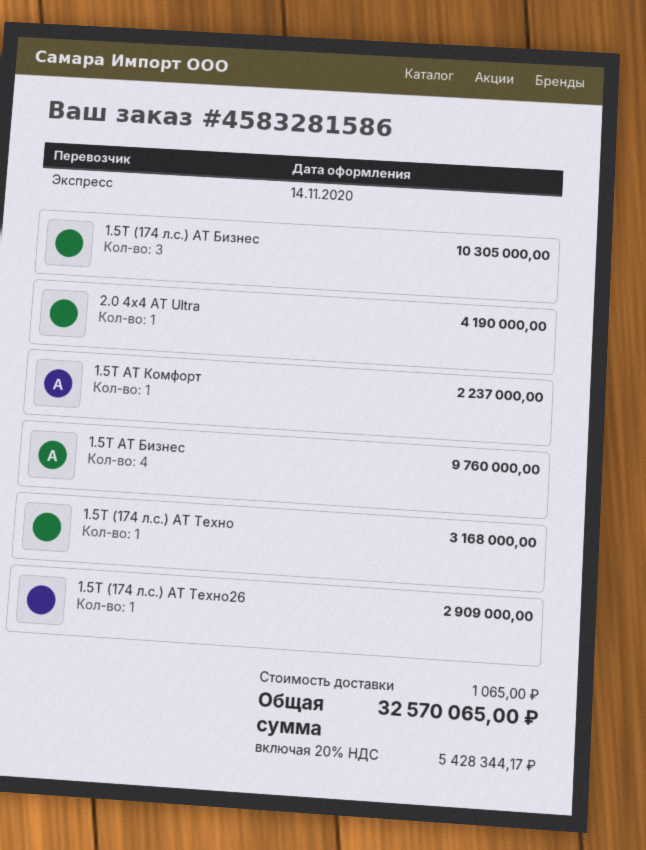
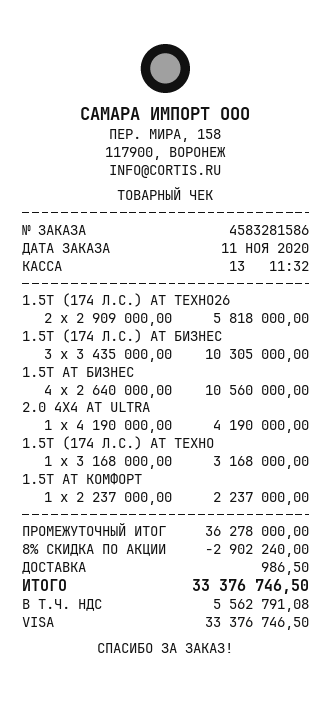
order date: 2020-11-14 -> 2020-11-11
1.5Т AT Бизнес: 4 for 9760000.00 -> 4 for 10560000.00
1.5T (174 л.с.) AT Техно26: 1 for 2909000.00 -> 2 for 5818000.00
discount: none -> 8% = 2902240.00
shipping: 1065.00 -> 986.50
tax: 5428344.17 -> 5562791.08
total: 32570065.00 -> 33376746.50

